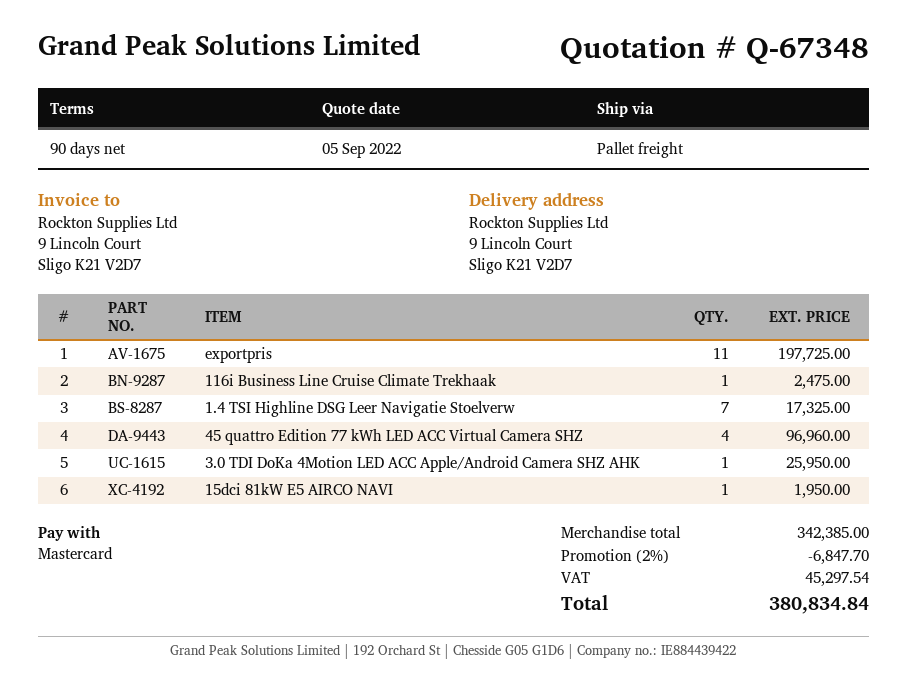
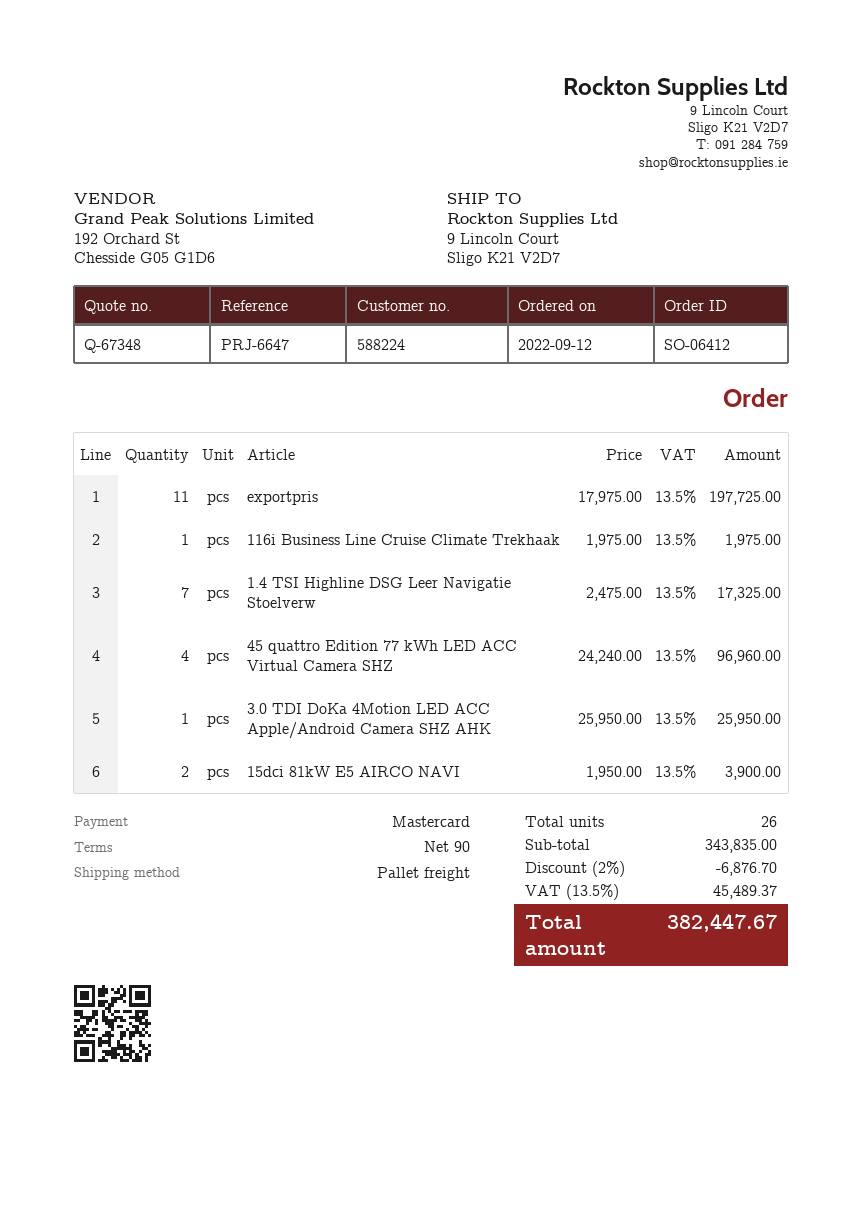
116i Business Line Cruise Climate Trekhaak: 1 for 2475.00 -> 1 for 1975.00
15dci 81kW E5 AIRCO NAVI: 1 for 1950.00 -> 2 for 3900.00
subtotal: 342385.00 -> 343835.00
discount: 2% = 6847.70 -> 2% = 6876.70
tax: 45297.54 -> 45489.37
total: 380834.84 -> 382447.67

